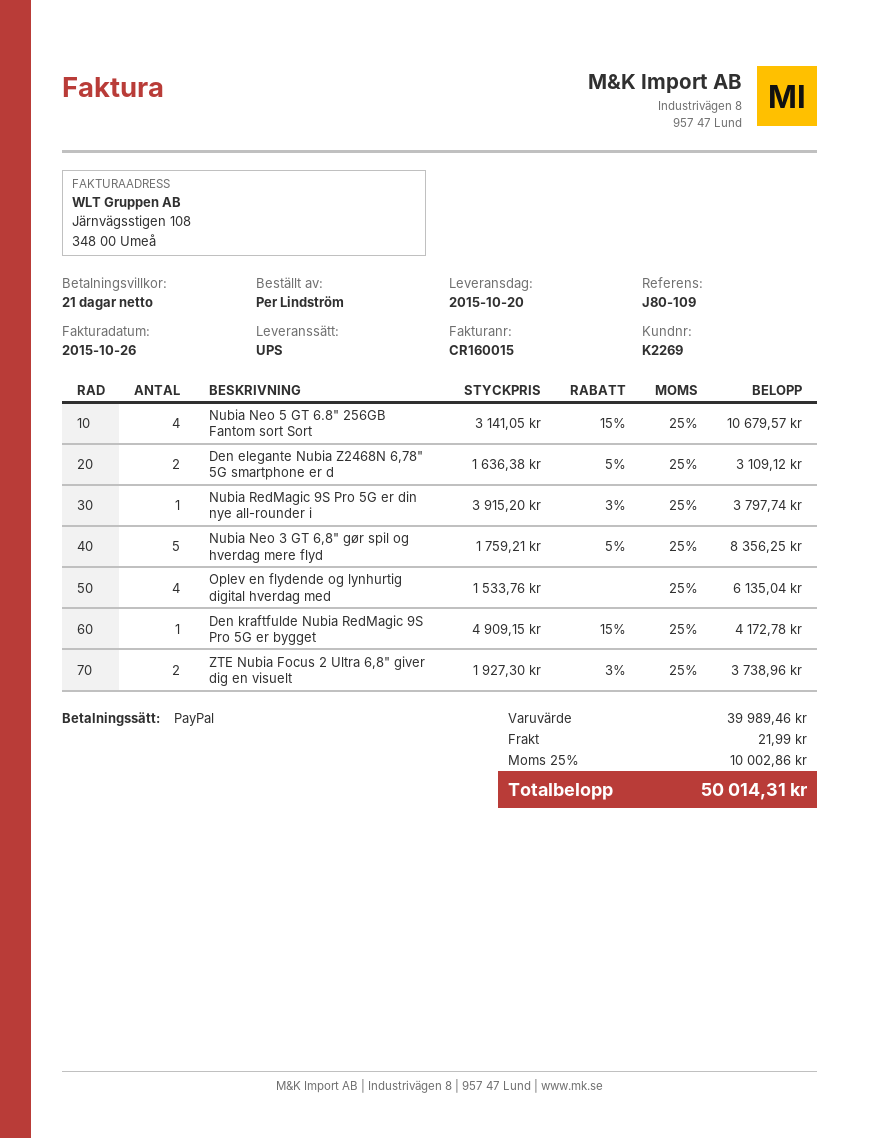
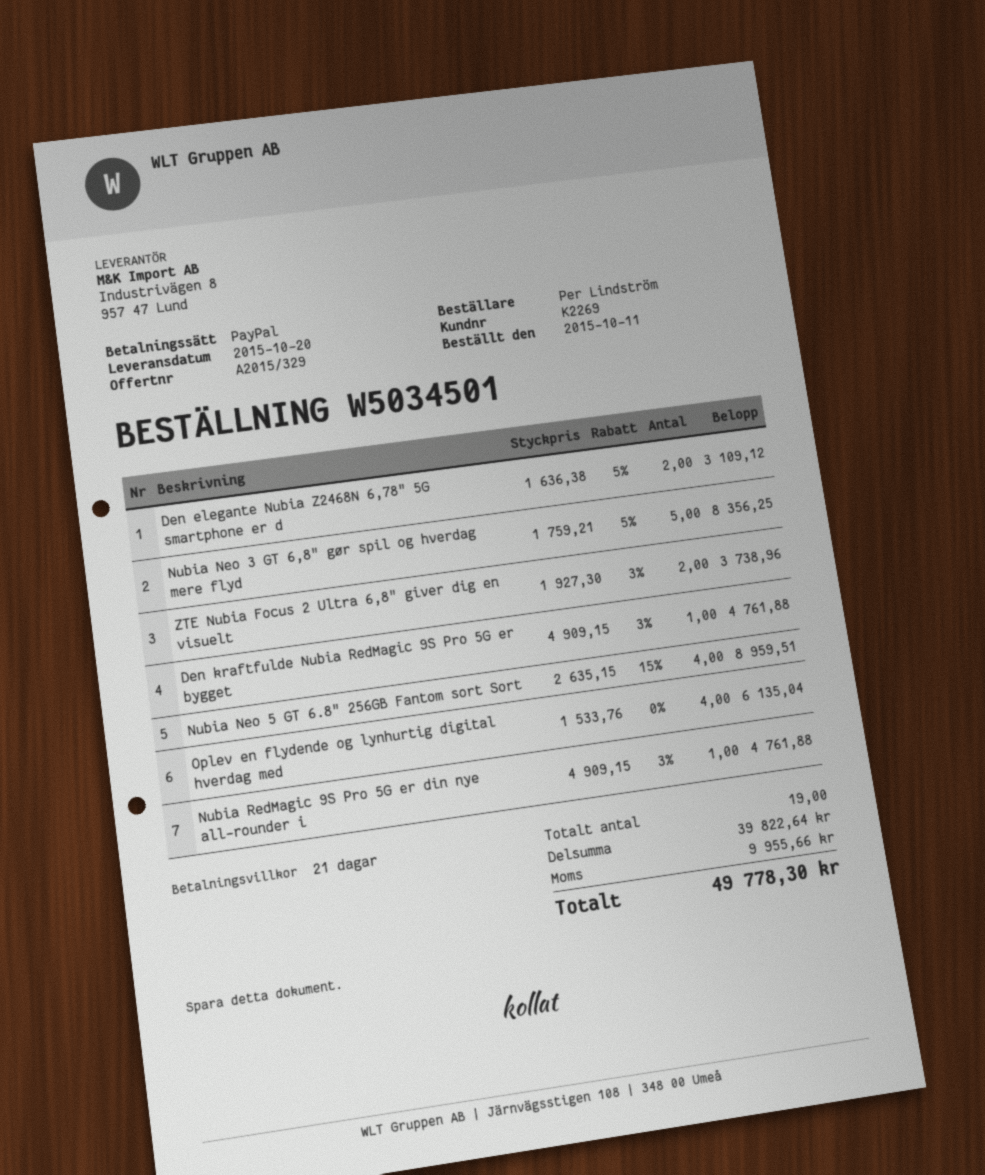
Nubia Neo 5 GT 6.8" 256GB Fantom sort Sort: 4 x 3141.05 - 15% = 10679.57 -> 4 x 2635.15 - 15% = 8959.51
Nubia RedMagic 9S Pro 5G er din nye all-rounder i: 1 x 3915.20 - 3% = 3797.74 -> 1 x 4909.15 - 3% = 4761.88
Den kraftfulde Nubia RedMagic 9S Pro 5G er bygget: 1 x 4909.15 - 15% = 4172.78 -> 1 x 4909.15 - 3% = 4761.88
subtotal: 39989.46 -> 39822.64
shipping: 21.99 -> none
tax: 10002.86 -> 9955.66
total: 50014.31 -> 49778.30

